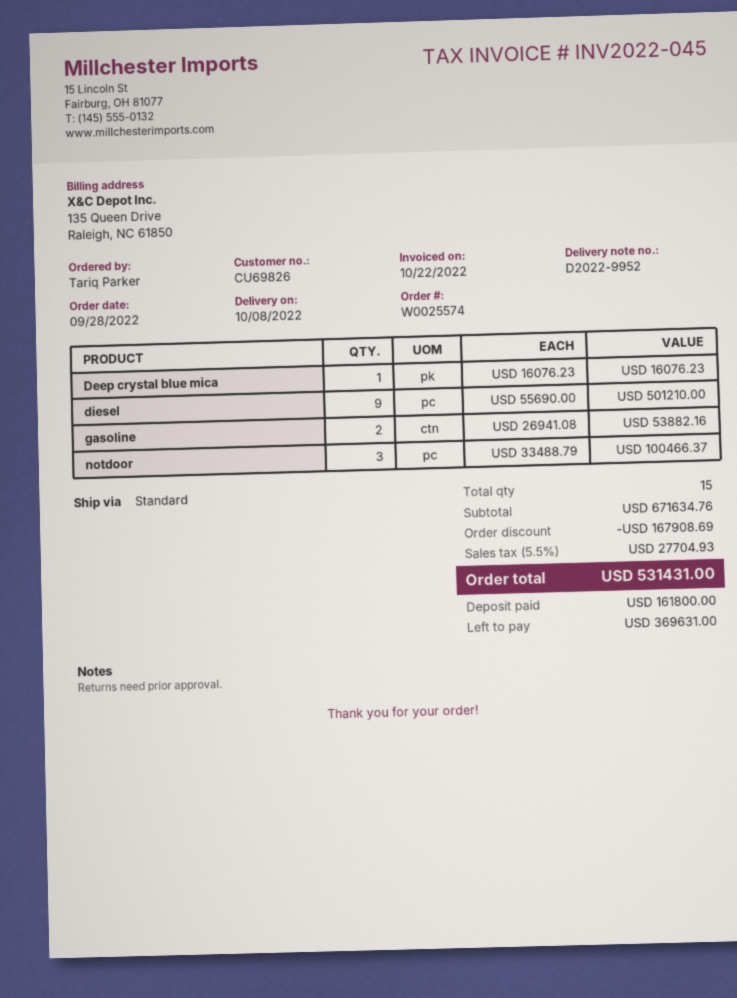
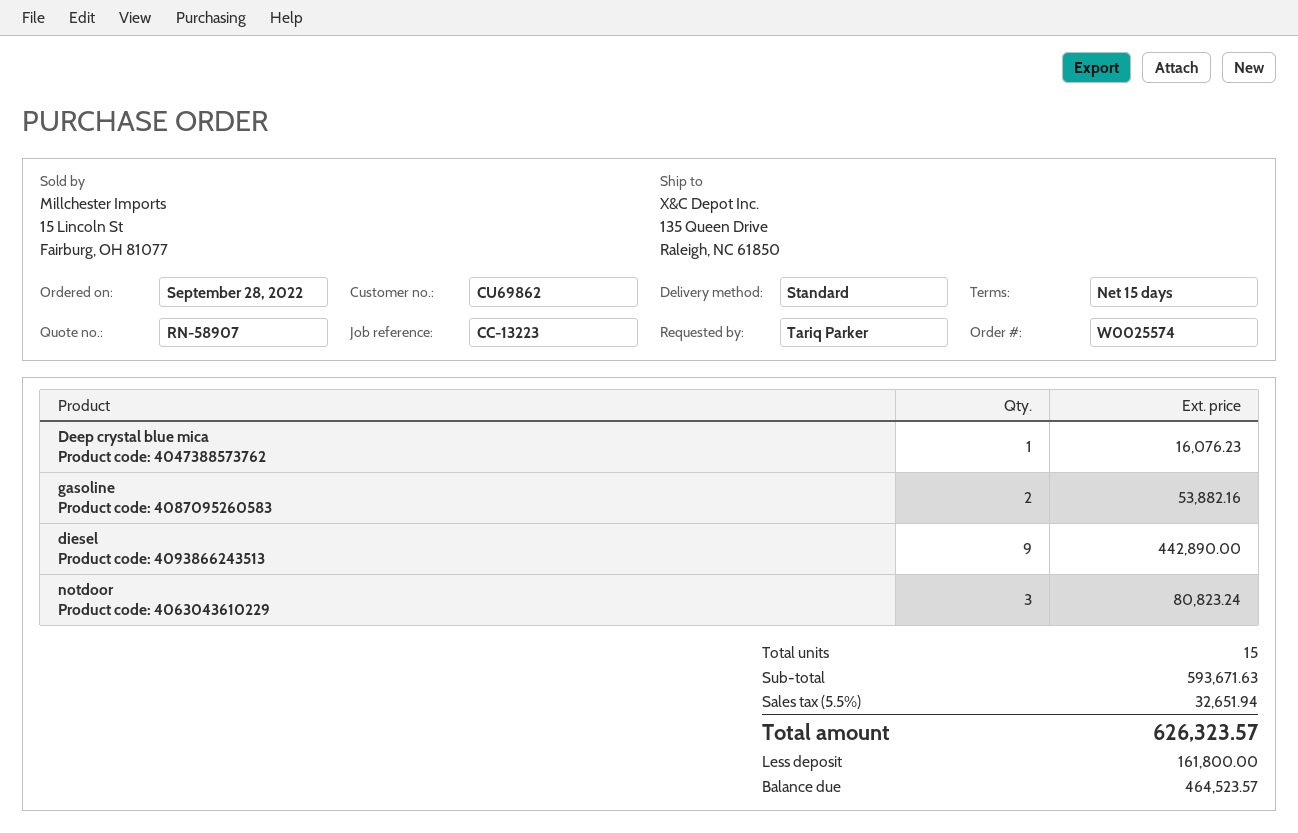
customer number: CU69826 -> CU69862
diesel: 9 for 501210.00 -> 9 for 442890.00
notdoor: 3 for 100466.37 -> 3 for 80823.24
subtotal: 671634.76 -> 593671.63
discount: 167908.69 -> none
tax: 5.5% = 27704.93 -> 5.5% = 32651.94
total: 531431.00 -> 626323.57
balance: 369631.00 -> 464523.57

